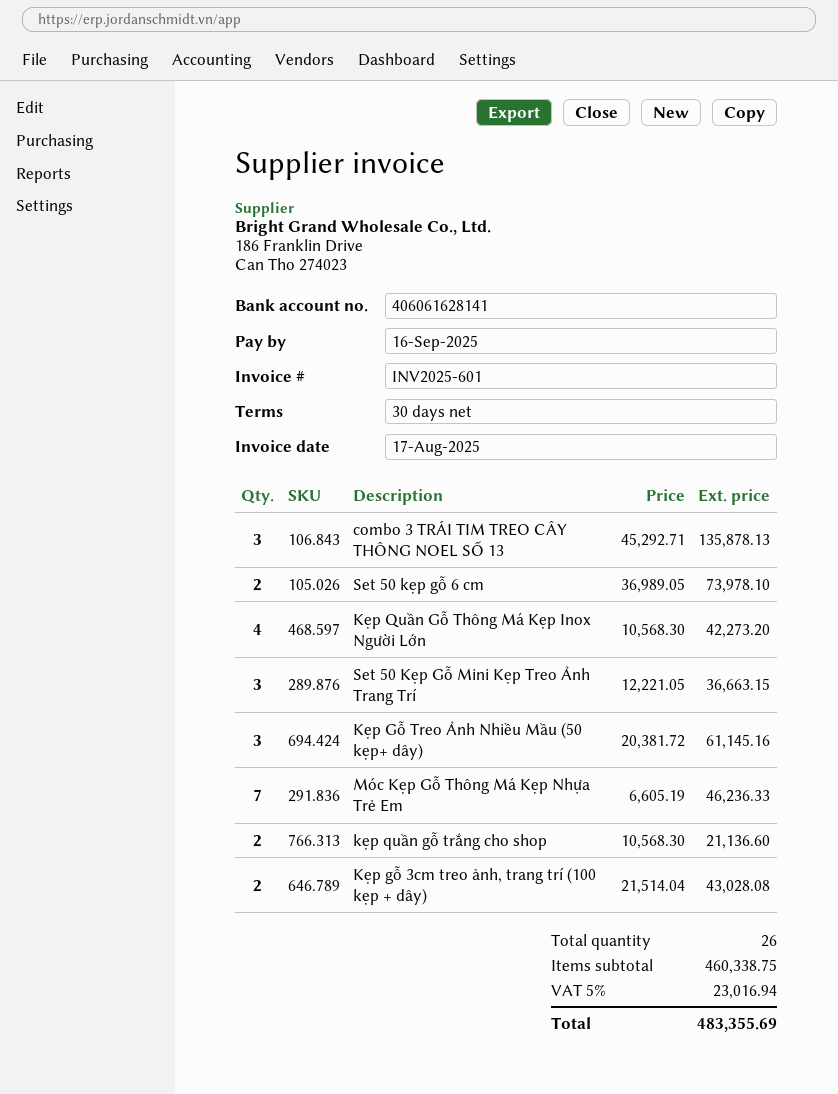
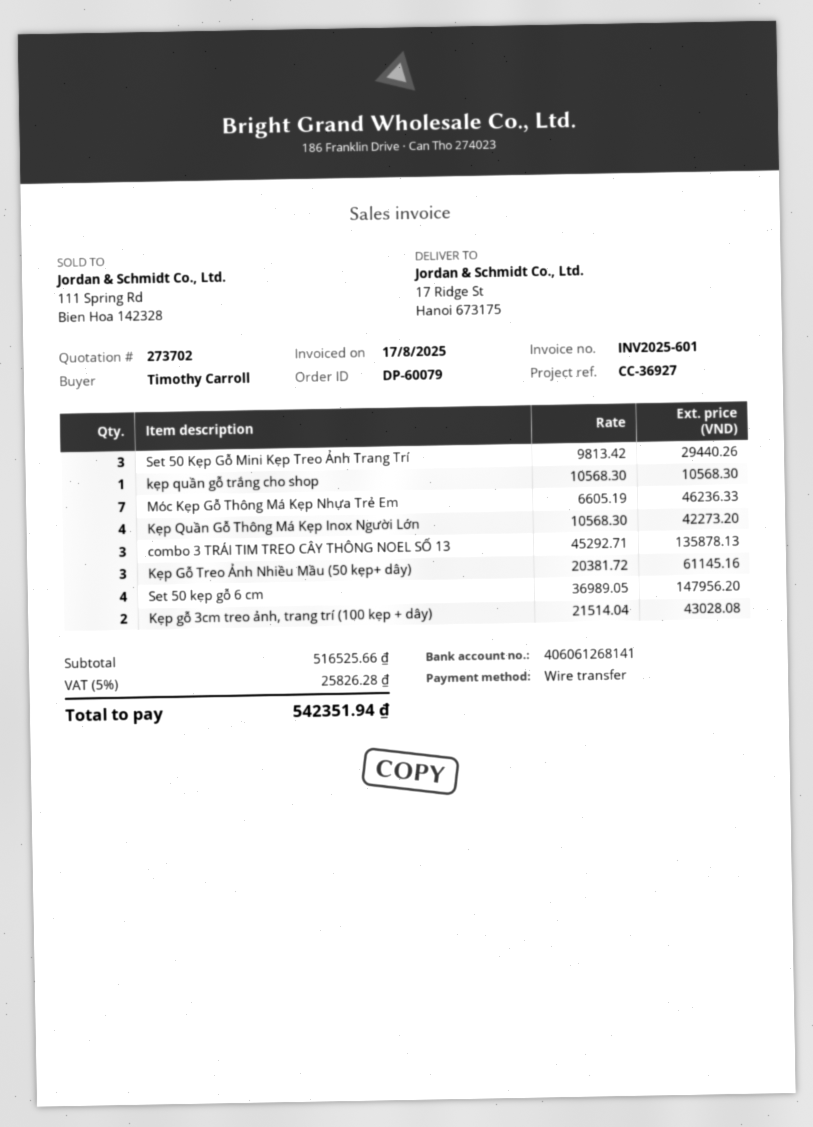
bank account: 406061628141 -> 406061268141
Set 50 kẹp gỗ 6 cm: 2 x 36989.05 = 73978.10 -> 4 x 36989.05 = 147956.20
Set 50 Kẹp Gỗ Mini Kẹp Treo Ảnh Trang Trí: 3 x 12221.05 = 36663.15 -> 3 x 9813.42 = 29440.26
kẹp quần gỗ trắng cho shop: 2 x 10568.30 = 21136.60 -> 1 x 10568.30 = 10568.30
subtotal: 460338.75 -> 516525.66
tax: 5% = 23016.94 -> 5% = 25826.28
total: 483355.69 -> 542351.94

